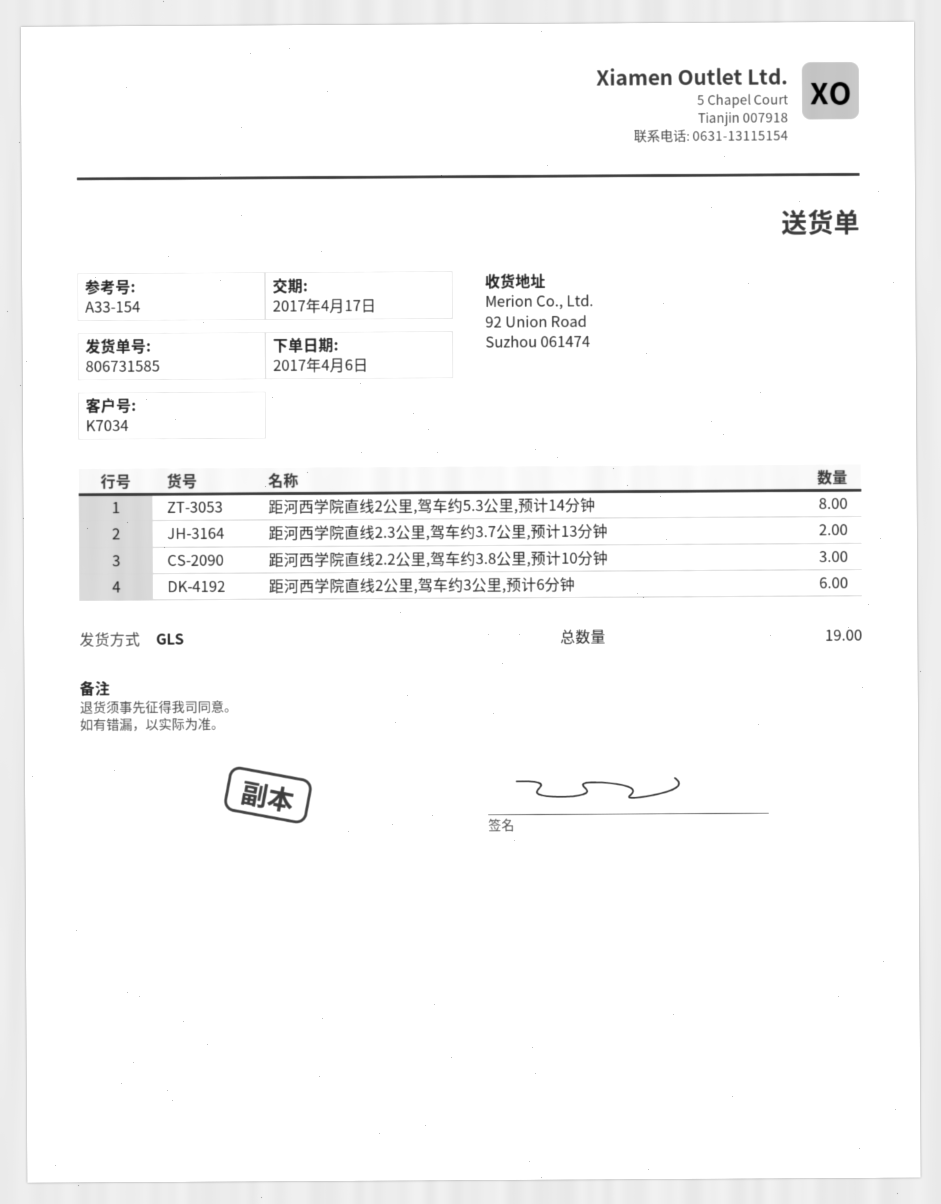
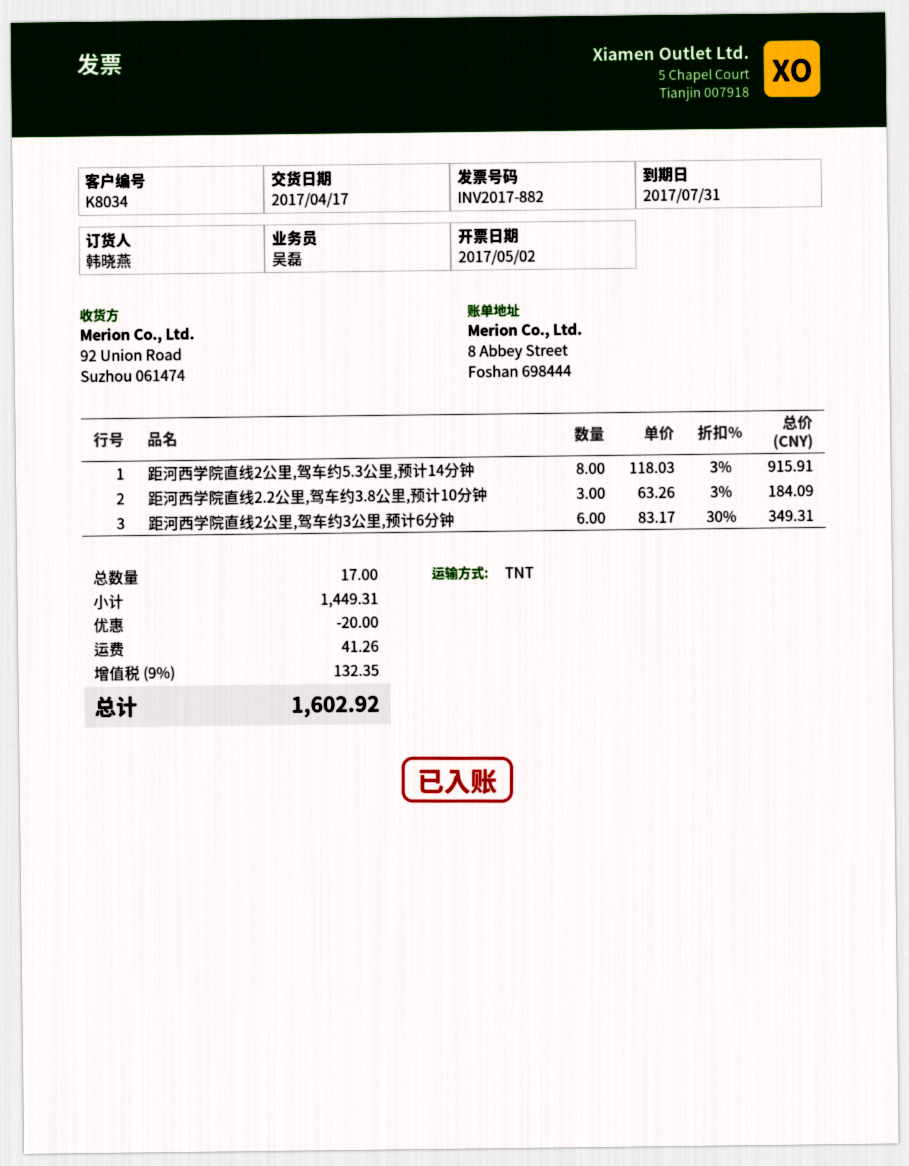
customer number: K7034 -> K8034
shipping method: GLS -> TNT
距河西学院直线2.3公里,驾车约3.7公里,预计13分钟: 2 -> none
total quantity: 19 -> 17

